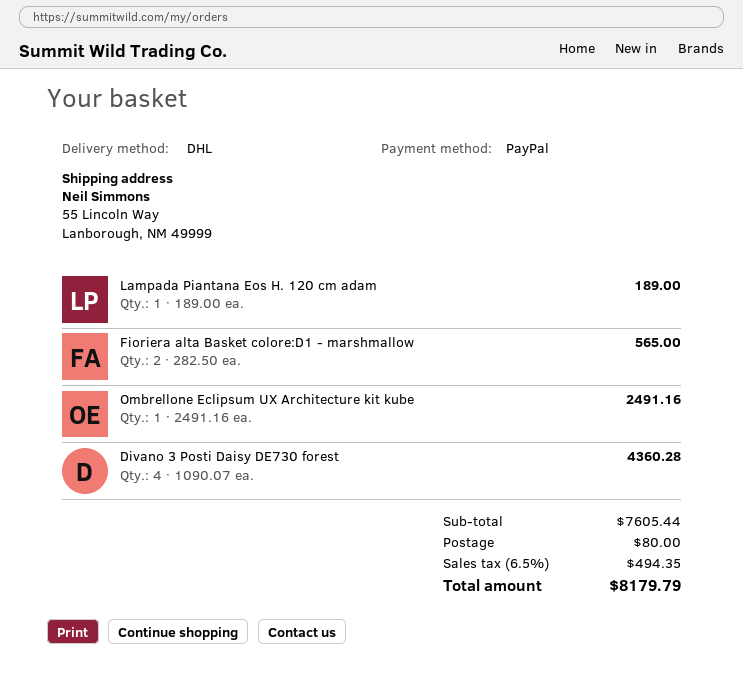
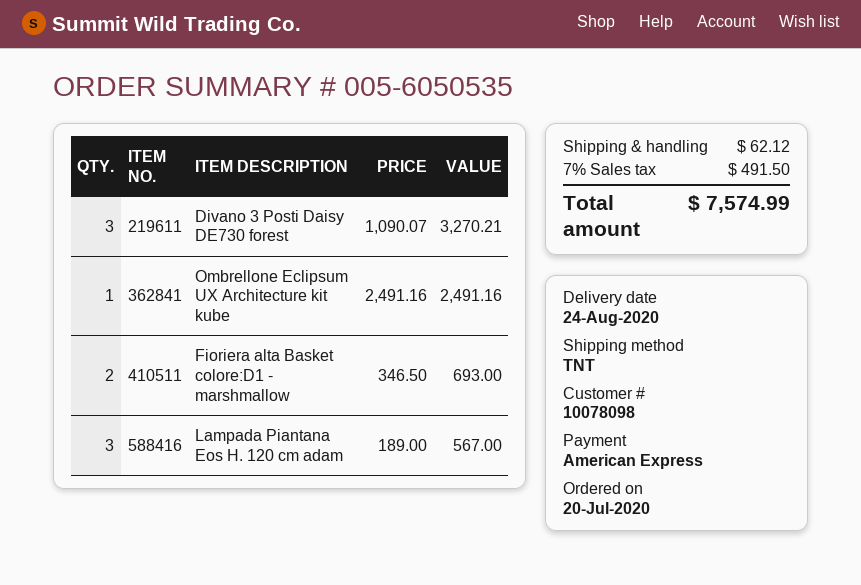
payment method: PayPal -> American Express
shipping method: DHL -> TNT
Lampada Piantana Eos H. 120 cm adam: 1 x 189.00 = 189.00 -> 3 x 189.00 = 567.00
Fioriera alta Basket colore:D1 - marshmallow: 2 x 282.50 = 565.00 -> 2 x 346.50 = 693.00
Divano 3 Posti Daisy DE730 forest: 4 x 1090.07 = 4360.28 -> 3 x 1090.07 = 3270.21
shipping: 80.00 -> 62.12
tax: 6.5% = 494.35 -> 7% = 491.50
total: 8179.79 -> 7574.99

